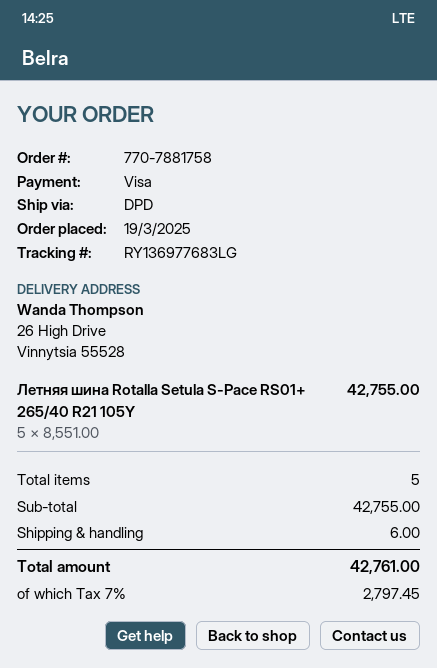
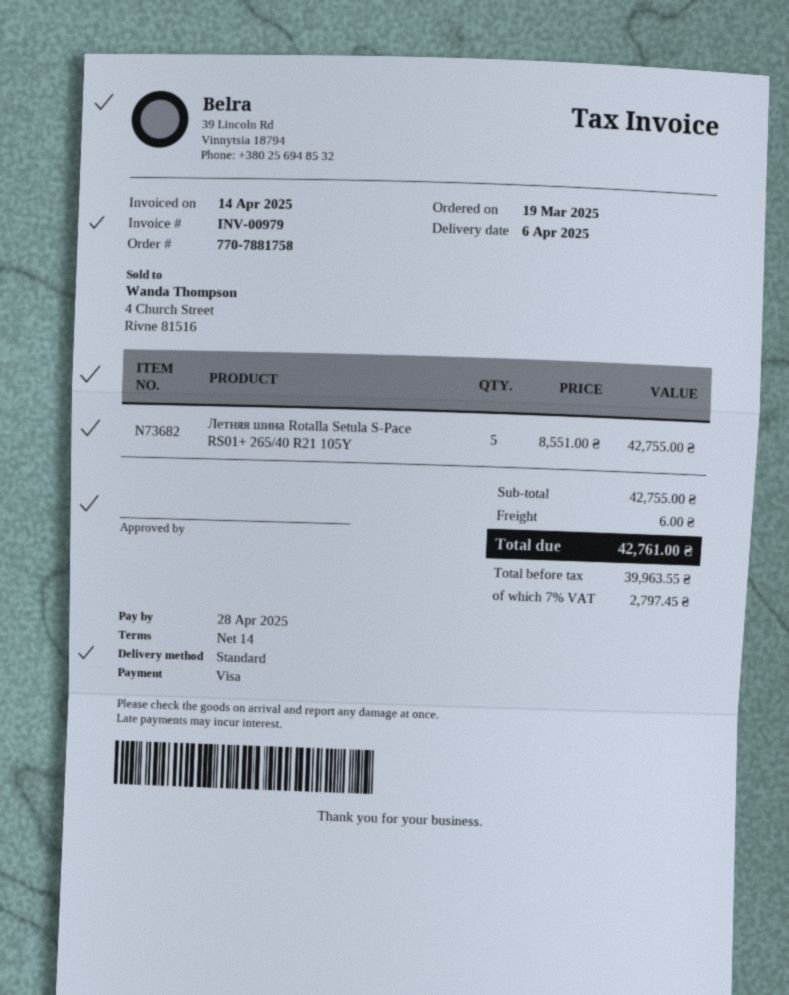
shipping method: DPD -> standard

